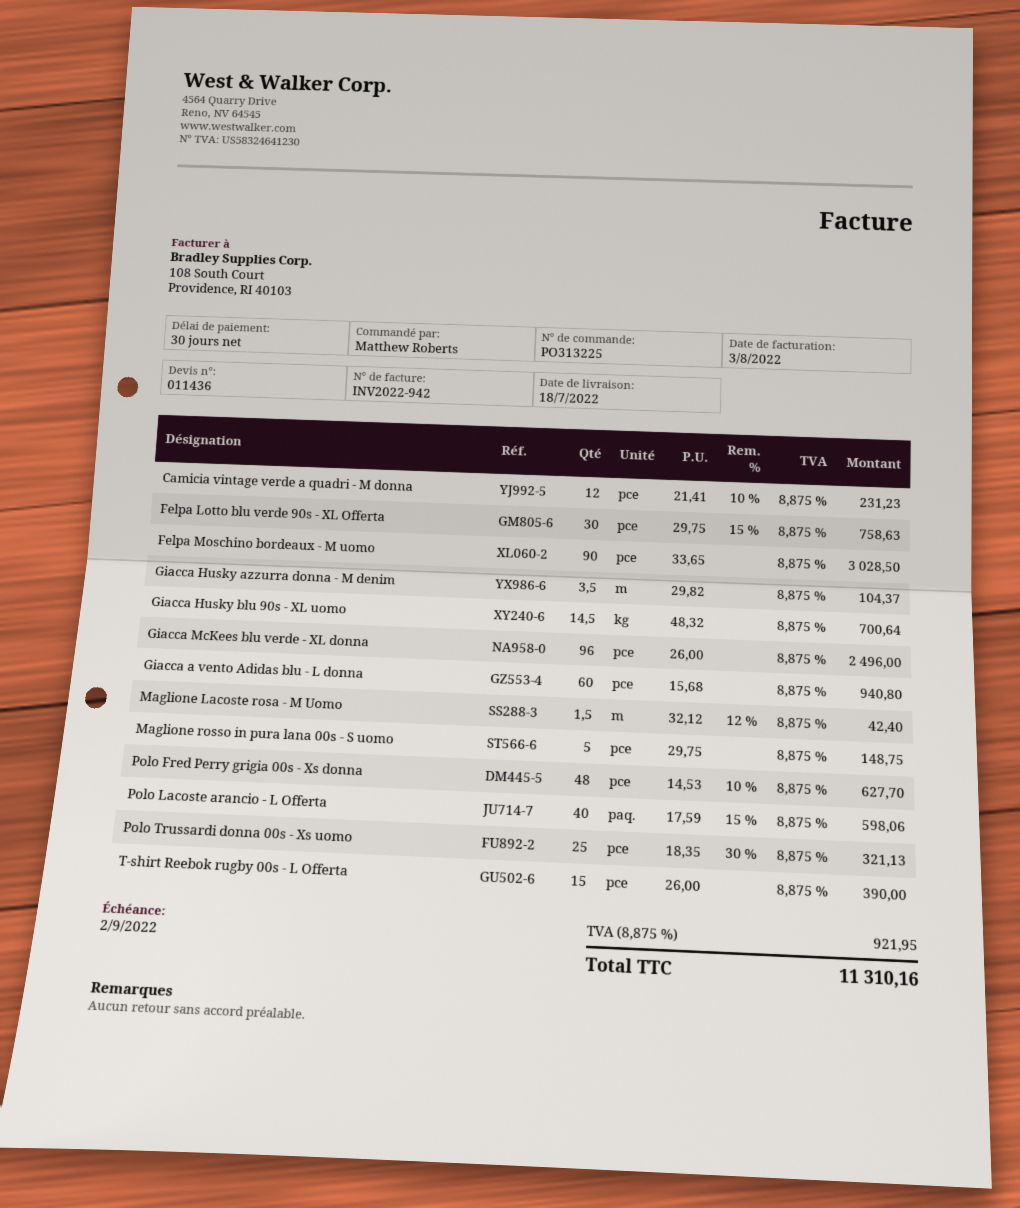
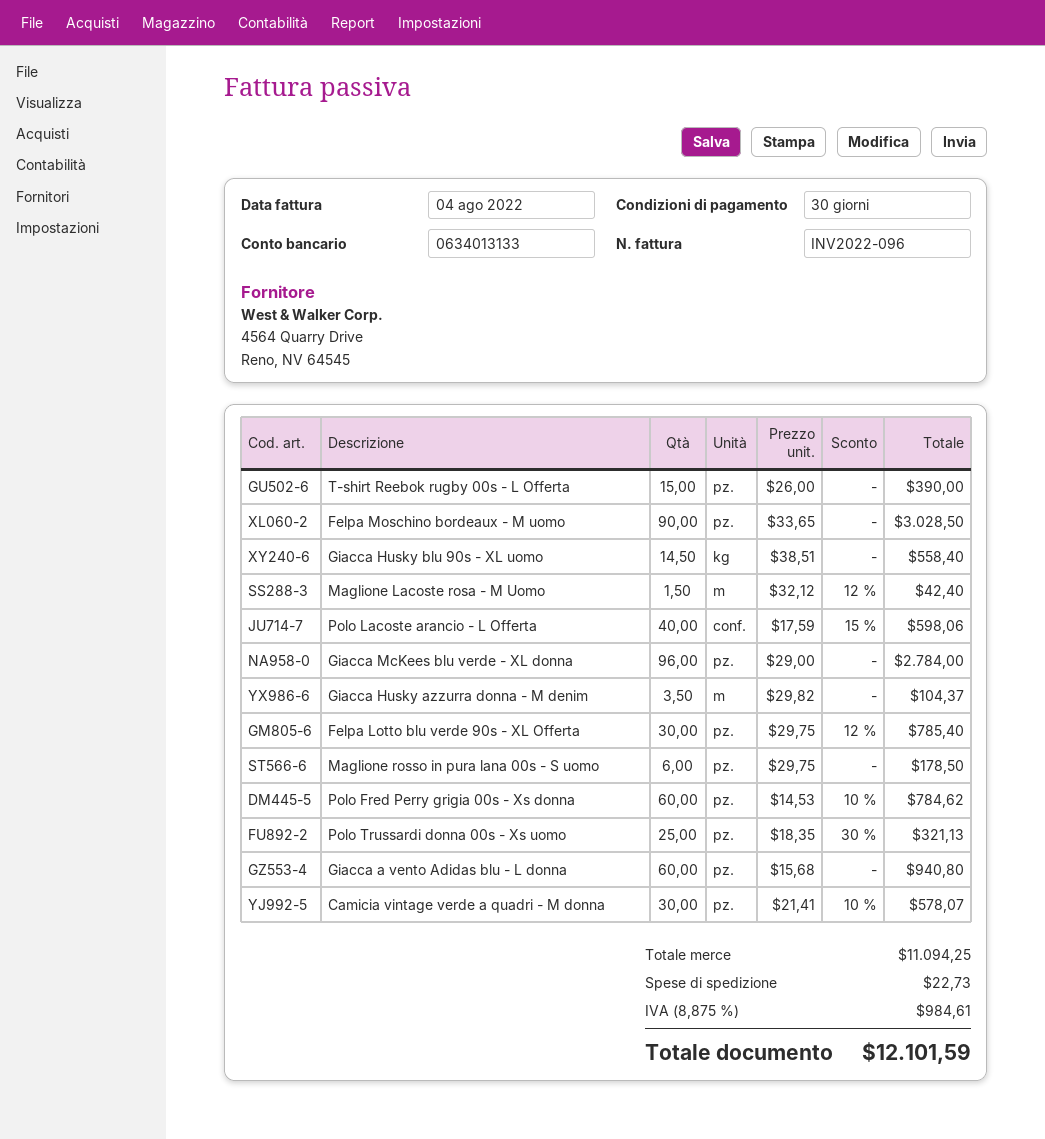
invoice number: INV2022-942 -> INV2022-096
invoice date: 2022-08-03 -> 2022-08-04
Camicia vintage verde a quadri - M donna: 12 x 21.41 - 10% = 231.23 -> 30 x 21.41 - 10% = 578.07
Felpa Lotto blu verde 90s - XL Offerta: 30 x 29.75 - 15% = 758.63 -> 30 x 29.75 - 12% = 785.40
Giacca Husky blu 90s - XL uomo: 14.5 x 48.32 = 700.64 -> 14.5 x 38.51 = 558.40
Giacca McKees blu verde - XL donna: 96 x 26.00 = 2496.00 -> 96 x 29.00 = 2784.00
Maglione rosso in pura lana 00s - S uomo: 5 x 29.75 = 148.75 -> 6 x 29.75 = 178.50
Polo Fred Perry grigia 00s - Xs donna: 48 x 14.53 - 10% = 627.70 -> 60 x 14.53 - 10% = 784.62
shipping: none -> 22.73
tax: 8.875% = 921.95 -> 8.875% = 984.61
total: 11310.16 -> 12101.59

